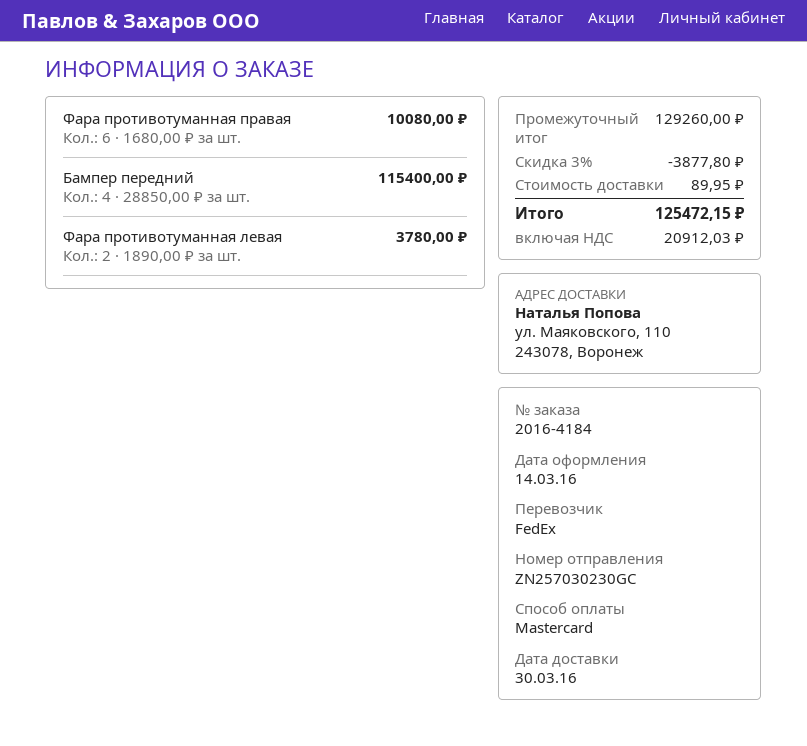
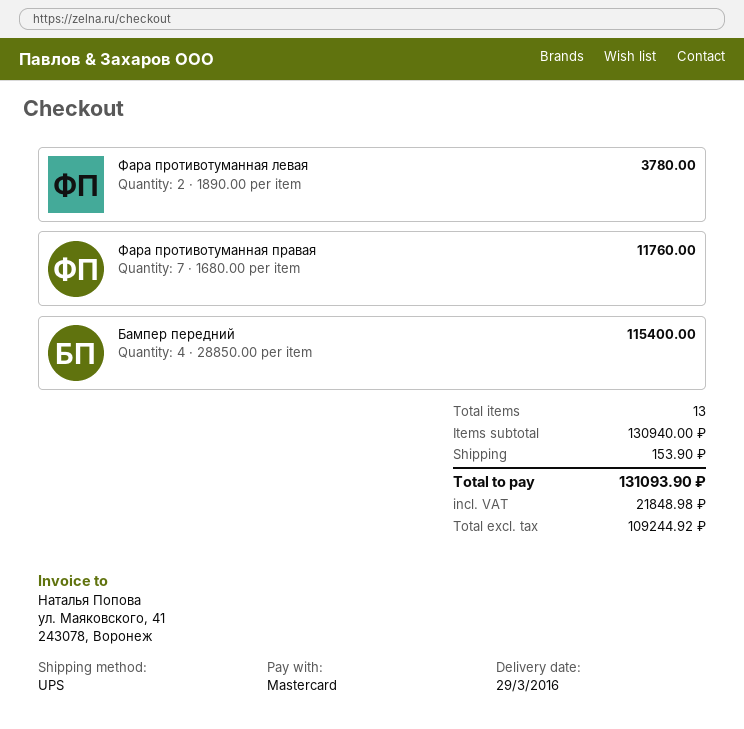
delivery date: 2016-03-30 -> 2016-03-29
shipping method: FedEx -> UPS
Фара противотуманная правая: 6 x 1680.00 = 10080.00 -> 7 x 1680.00 = 11760.00
subtotal: 129260.00 -> 130940.00
discount: 3% = 3877.80 -> none
shipping: 89.95 -> 153.90
tax: 20912.03 -> 21848.98
total: 125472.15 -> 131093.90

